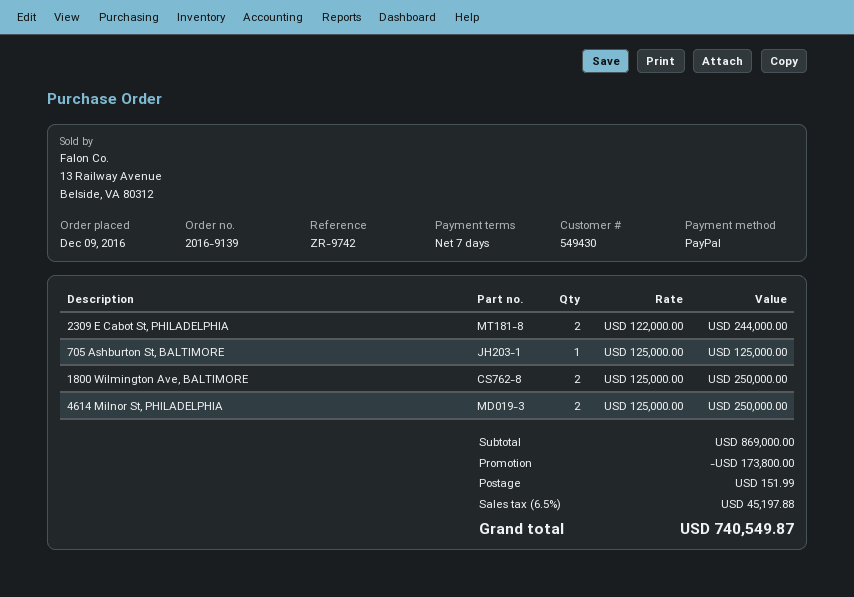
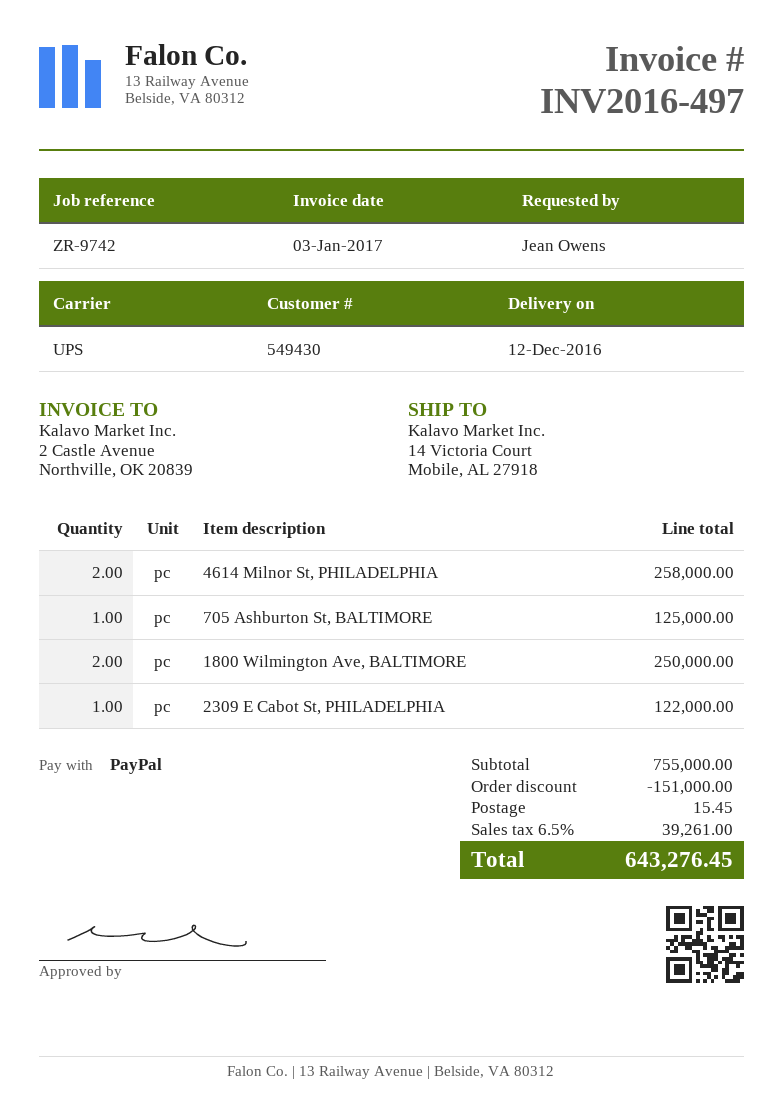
2309 E Cabot St, PHILADELPHIA: 2 for 244000.00 -> 1 for 122000.00
4614 Milnor St, PHILADELPHIA: 2 for 250000.00 -> 2 for 258000.00
subtotal: 869000.00 -> 755000.00
discount: 173800.00 -> 151000.00
shipping: 151.99 -> 15.45
tax: 6.5% = 45197.88 -> 6.5% = 39261.00
total: 740549.87 -> 643276.45

